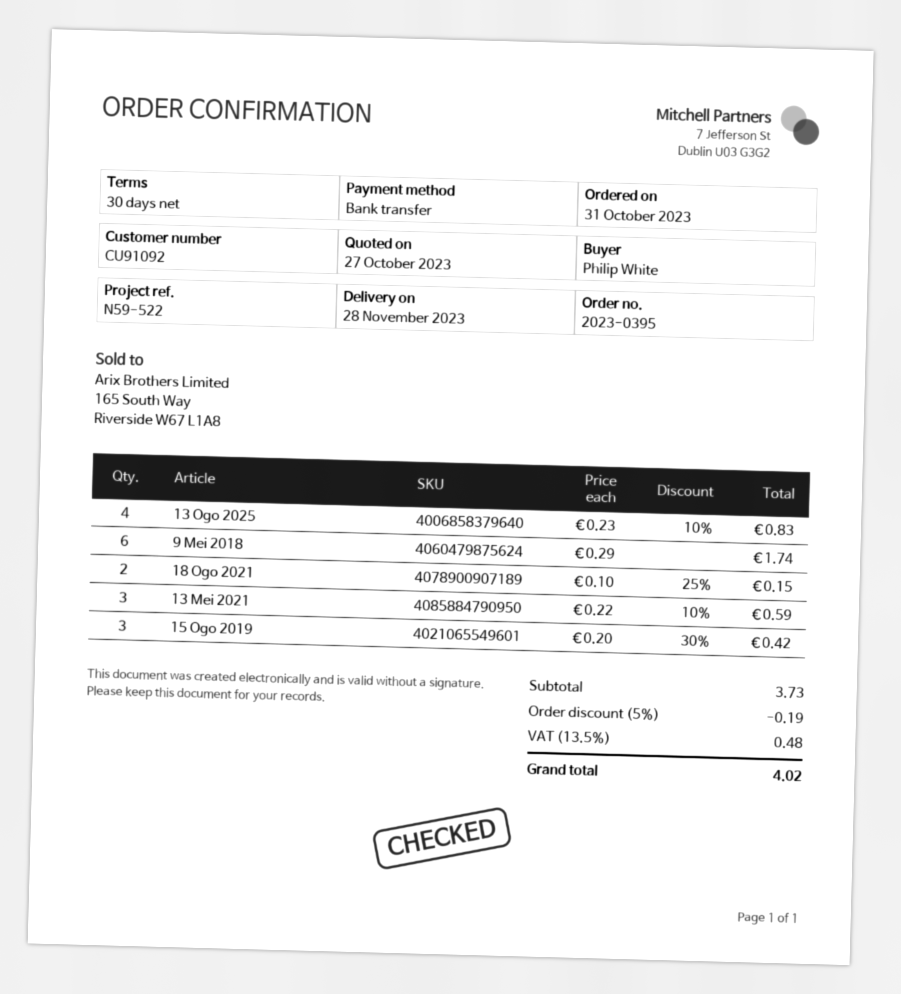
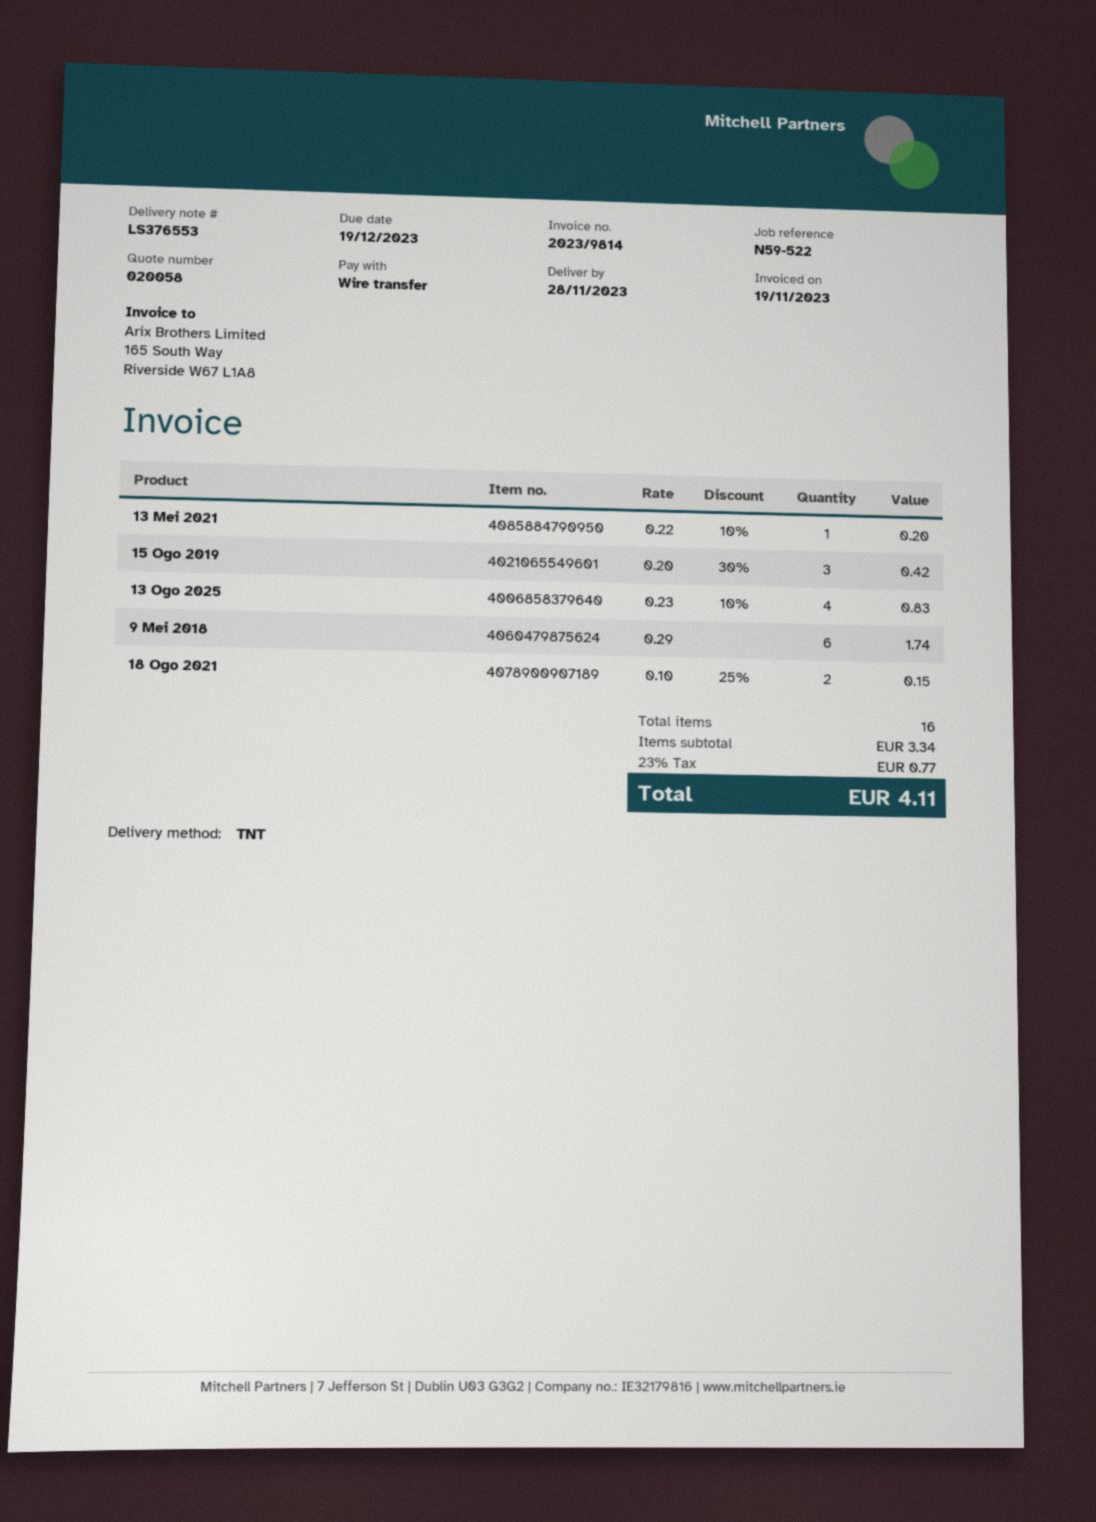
13 Mei 2021: 3 x 0.22 - 10% = 0.59 -> 1 x 0.22 - 10% = 0.20
subtotal: 3.73 -> 3.34
discount: 5% = 0.19 -> none
tax: 13.5% = 0.48 -> 23% = 0.77
total: 4.02 -> 4.11

